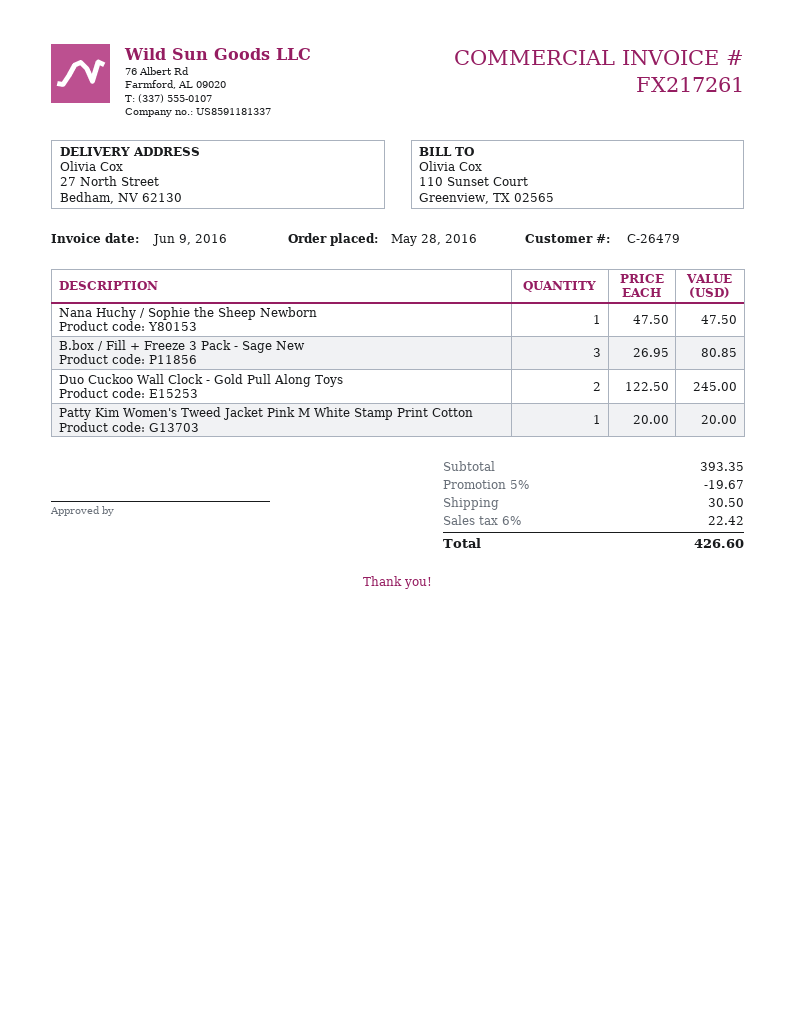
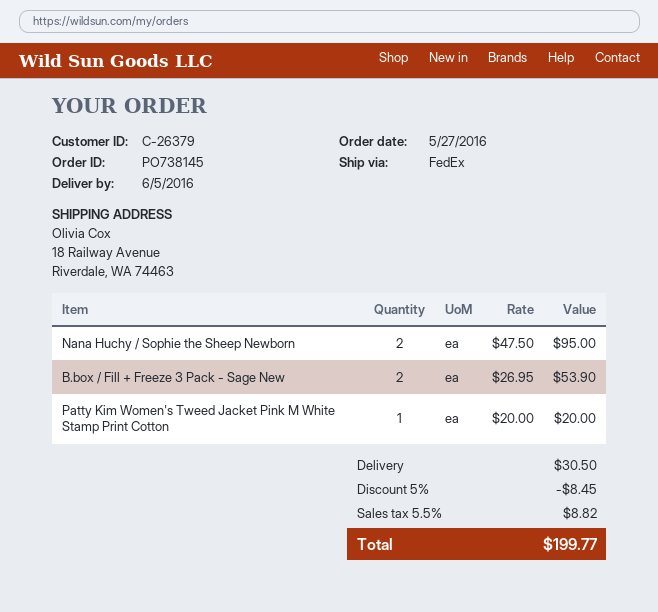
order date: 2016-05-28 -> 2016-05-27
customer number: C-26479 -> C-26379
ship to: 27 North Street, Bedham, NV 62130 -> 18 Railway Avenue, Riverdale, WA 74463
Nana Huchy / Sophie the Sheep Newborn: 1 x 47.50 = 47.50 -> 2 x 47.50 = 95.00
B.box / Fill + Freeze 3 Pack - Sage New: 3 x 26.95 = 80.85 -> 2 x 26.95 = 53.90
Duo Cuckoo Wall Clock - Gold Pull Along Toys: 2 x 122.50 = 245.00 -> none
discount: 5% = 19.67 -> 5% = 8.45
tax: 6% = 22.42 -> 5.5% = 8.82
total: 426.60 -> 199.77

